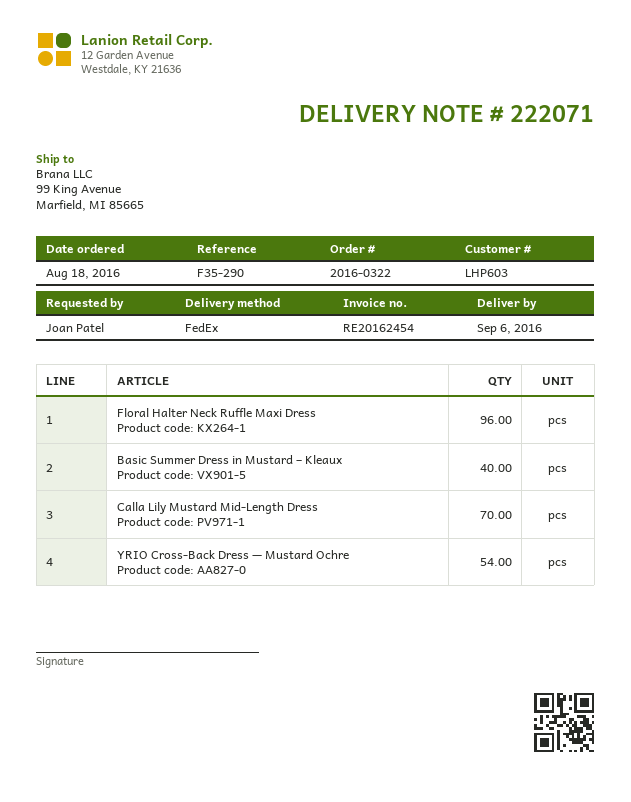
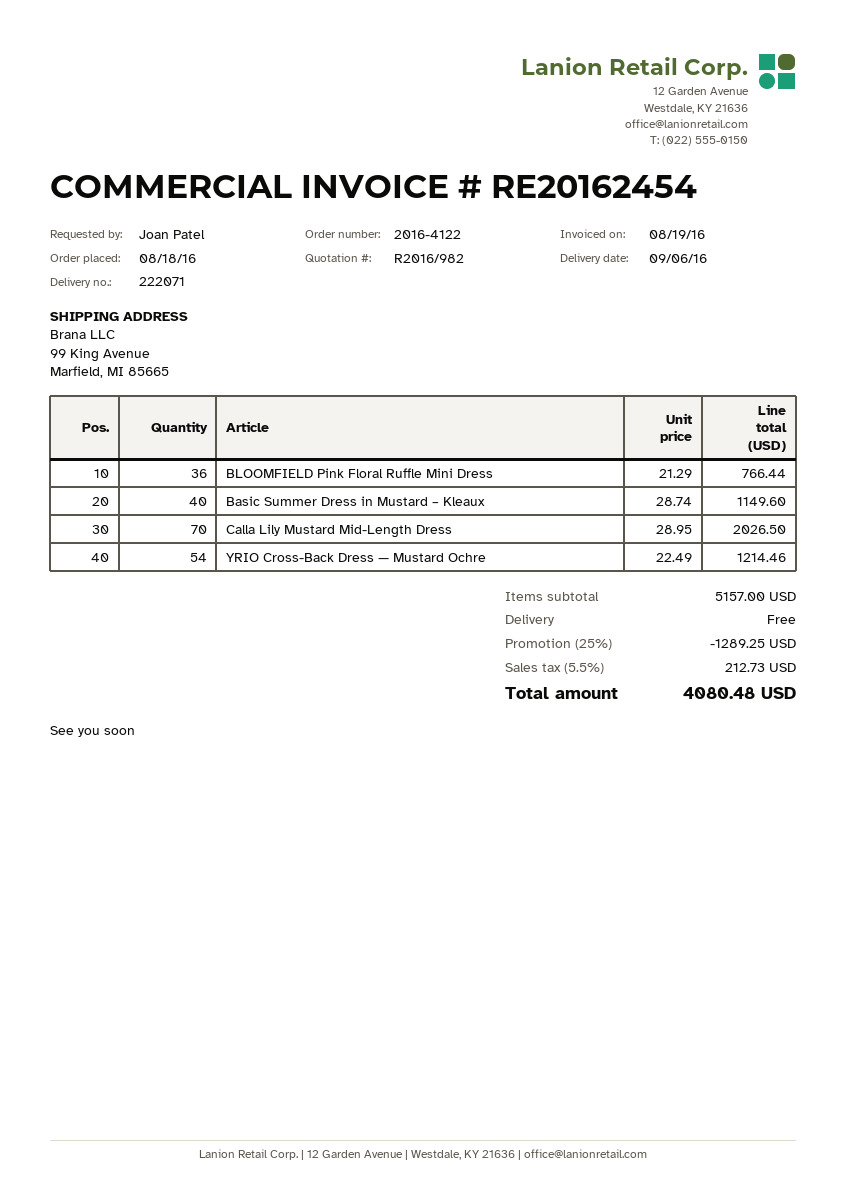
order number: 2016-0322 -> 2016-4122
Floral Halter Neck Ruffle Maxi Dress: 96 -> none
BLOOMFIELD Pink Floral Ruffle Mini Dress: none -> 36

